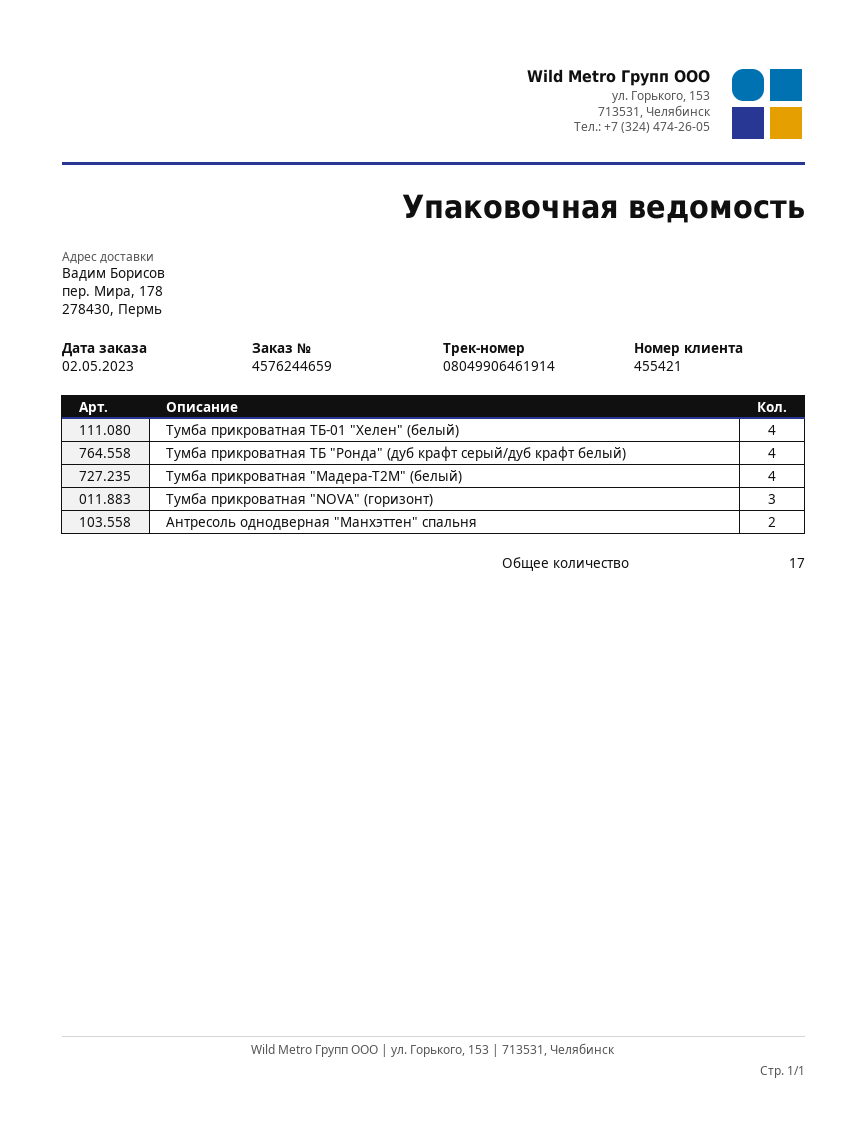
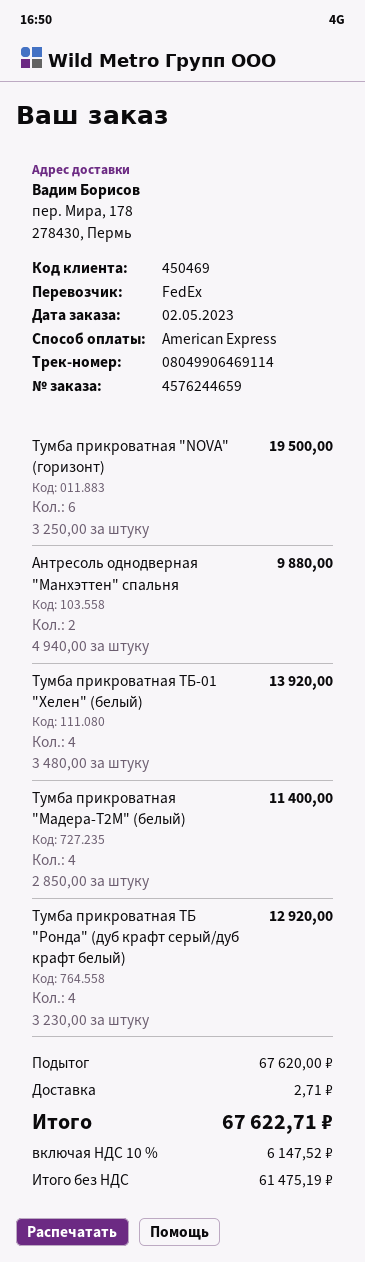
customer number: 455421 -> 450469
tracking number: 08049906461914 -> 08049906469114
Тумба прикроватная "NOVA" (горизонт): 3 -> 6

